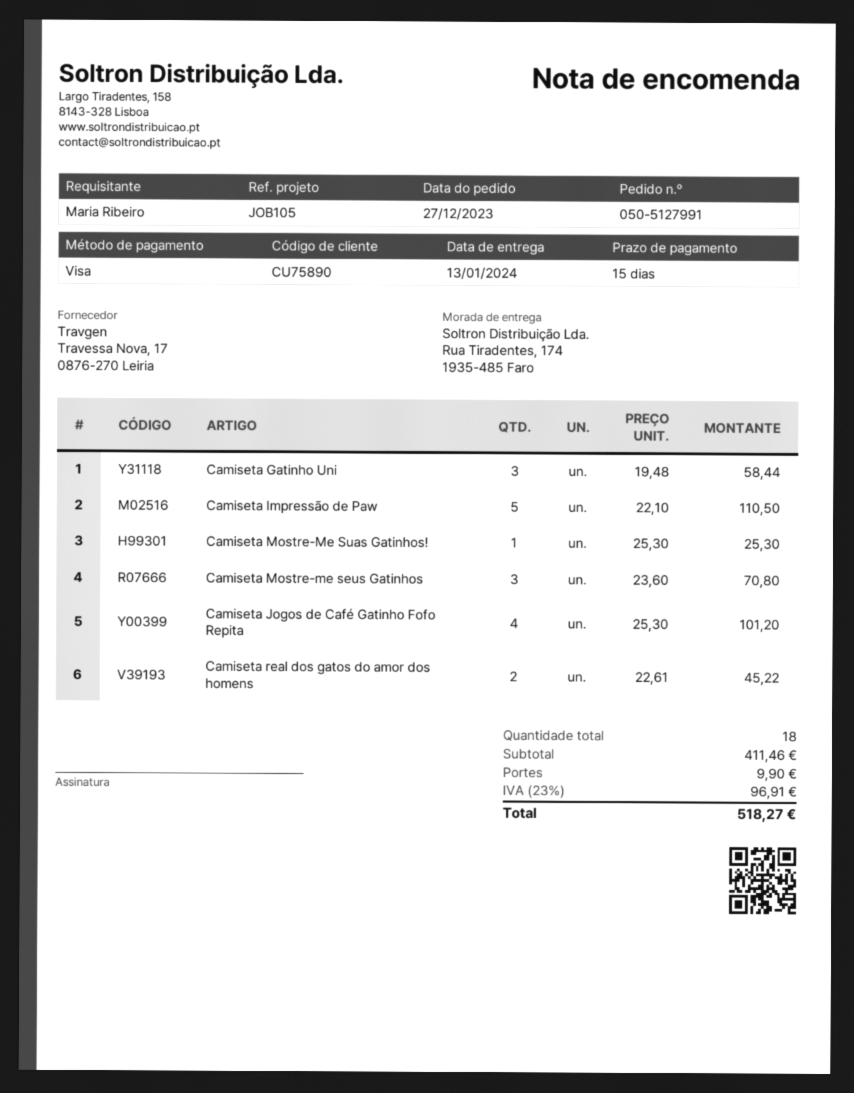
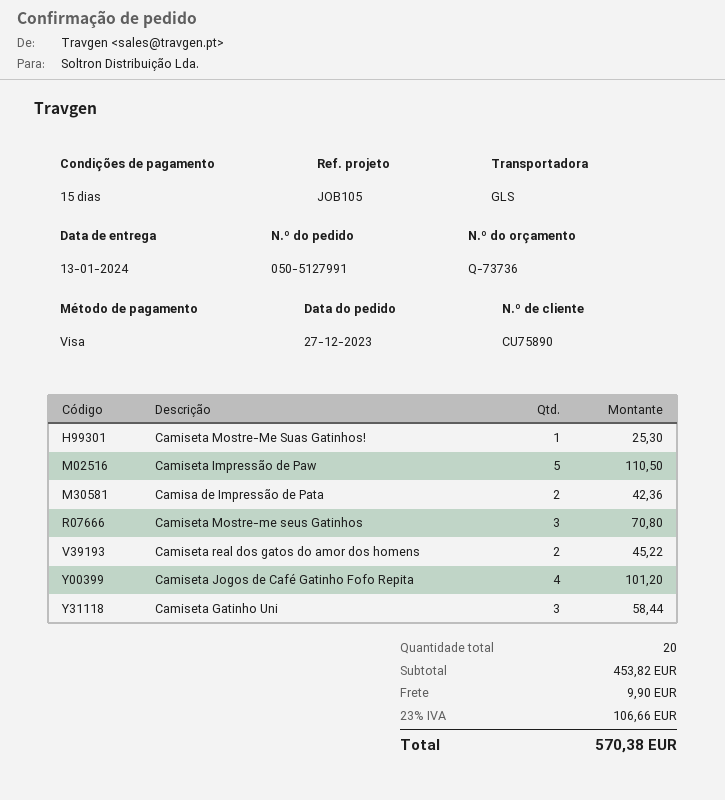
Camisa de Impressão de Pata: none -> 2 for 42.36
total quantity: 18 -> 20
subtotal: 411.46 -> 453.82
tax: 23% = 96.91 -> 23% = 106.66
total: 518.27 -> 570.38

